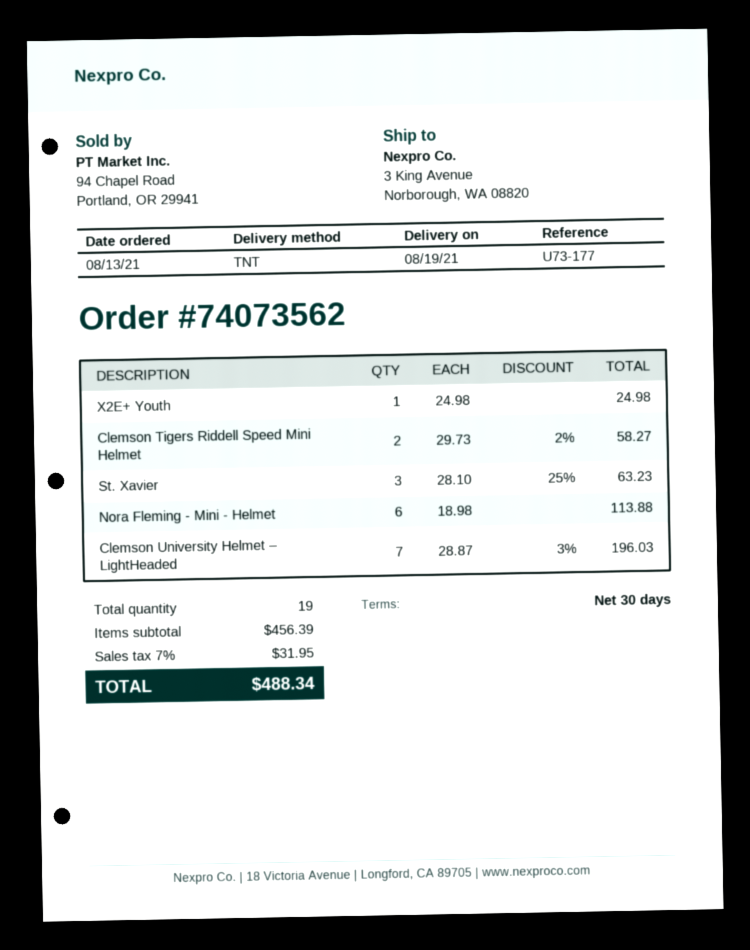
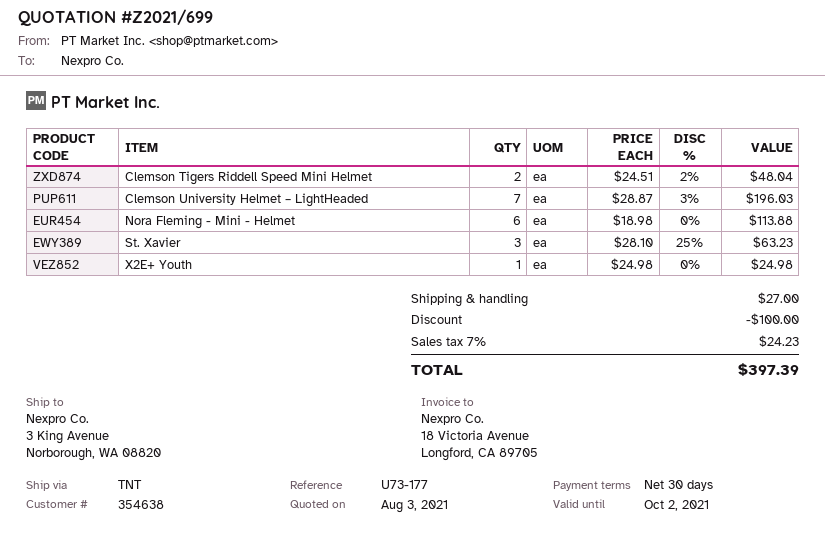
Clemson Tigers Riddell Speed Mini Helmet: 2 x 29.73 - 2% = 58.27 -> 2 x 24.51 - 2% = 48.04
discount: none -> 100.00
shipping: none -> 27.00
tax: 7% = 31.95 -> 7% = 24.23
total: 488.34 -> 397.39

